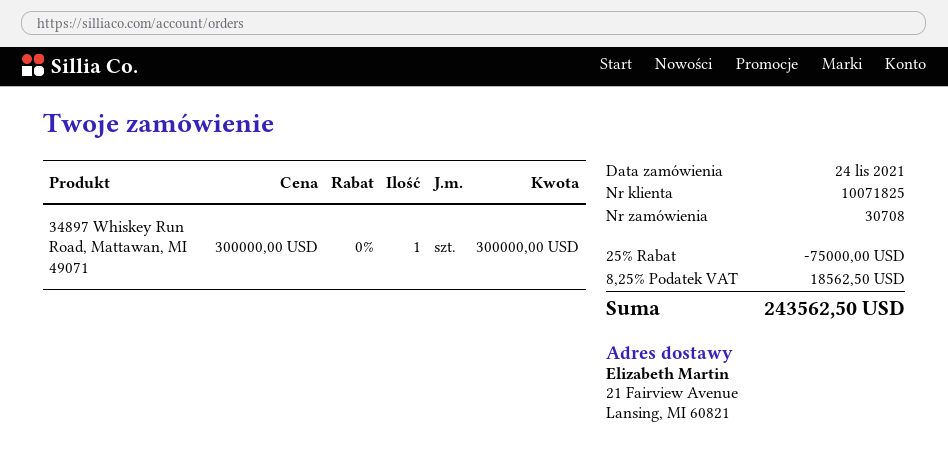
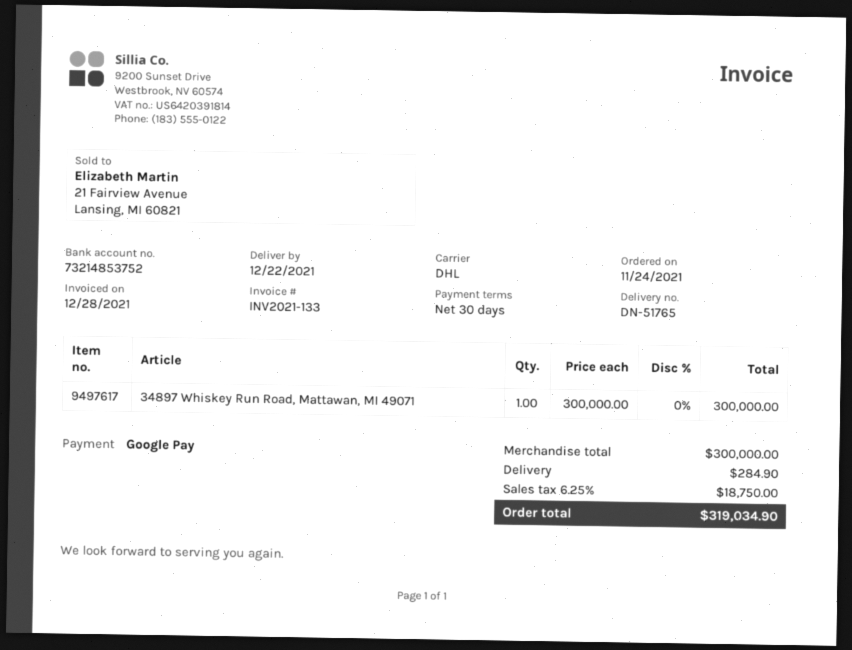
discount: 25% = 75000.00 -> none
shipping: none -> 284.90
tax: 8.25% = 18562.50 -> 6.25% = 18750.00
total: 243562.50 -> 319034.90

